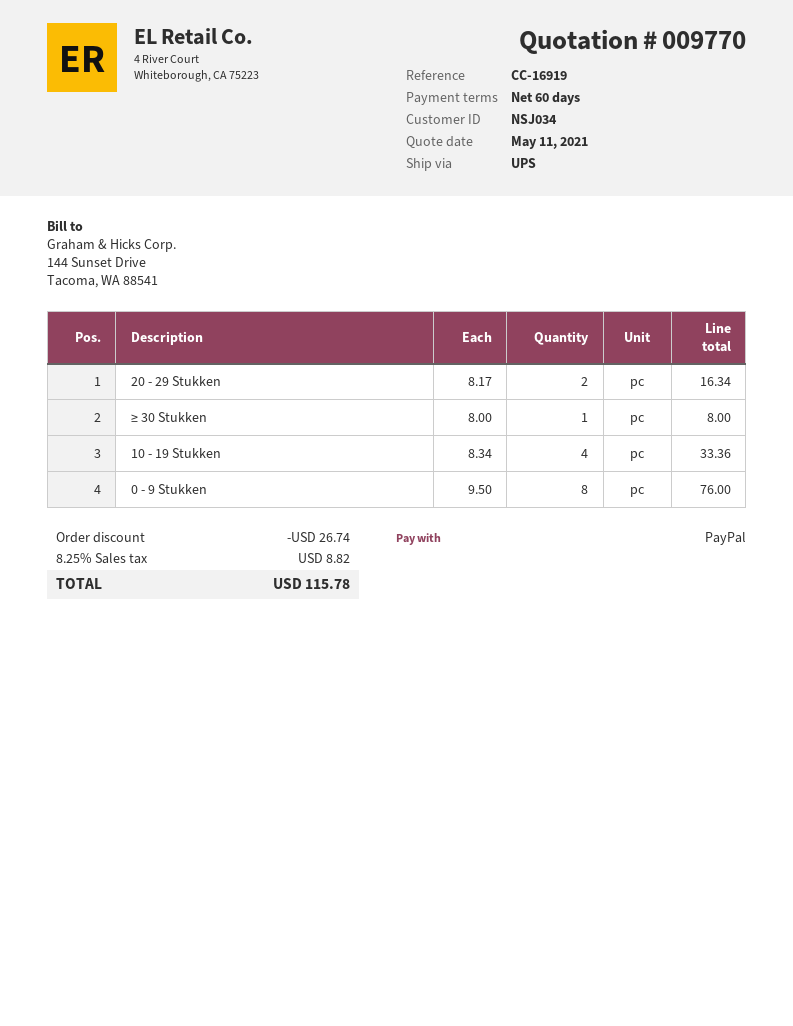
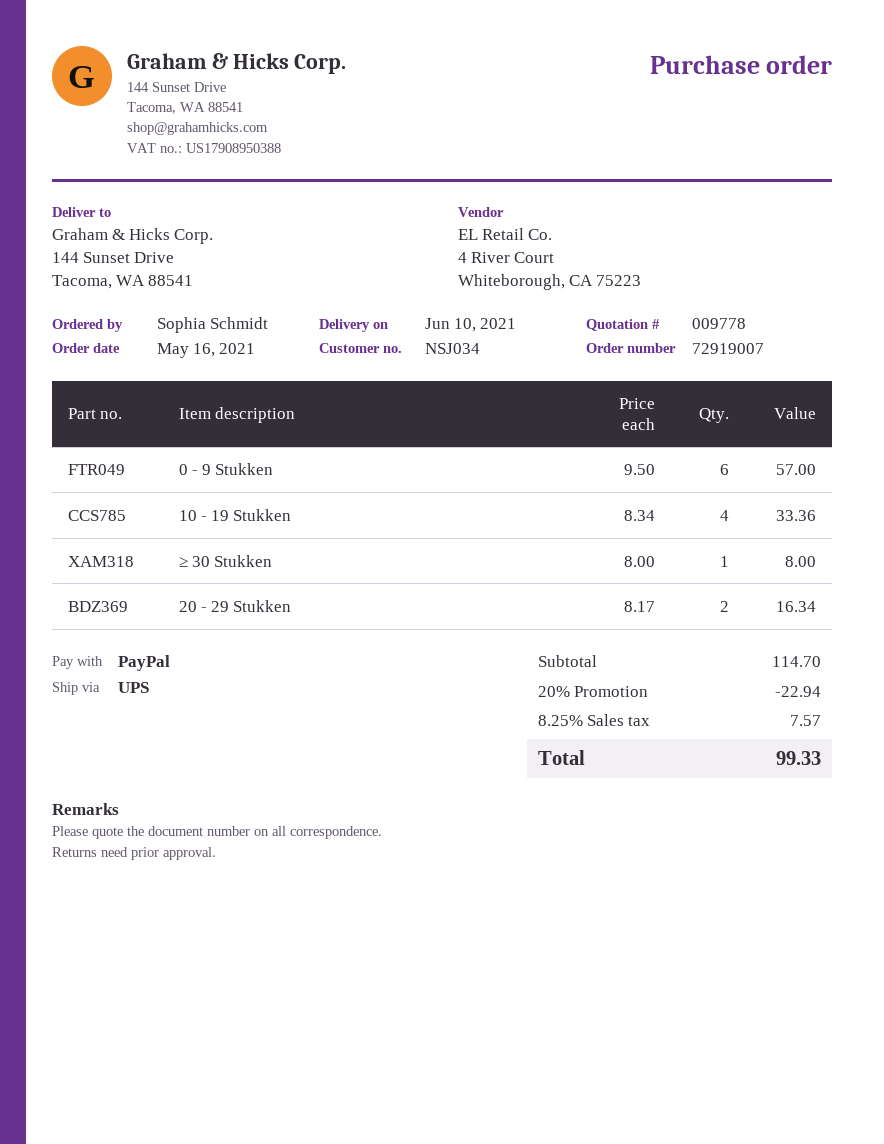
quote number: 009770 -> 009778
0 - 9 Stukken: 8 x 9.50 = 76.00 -> 6 x 9.50 = 57.00
discount: 26.74 -> 22.94
tax: 8.25% = 8.82 -> 8.25% = 7.57
total: 115.78 -> 99.33

